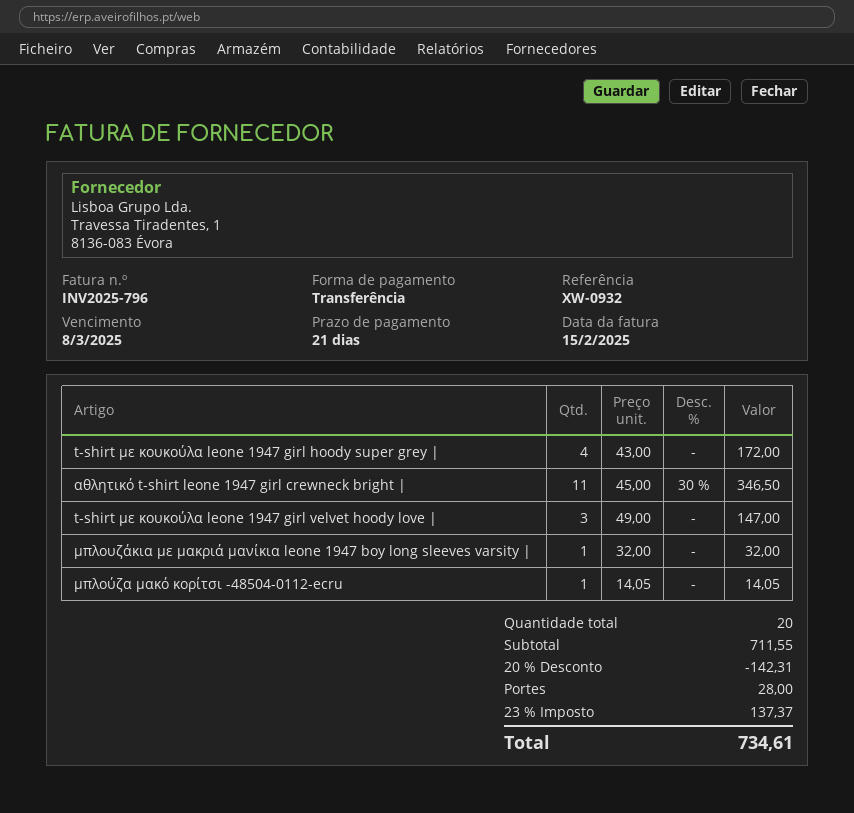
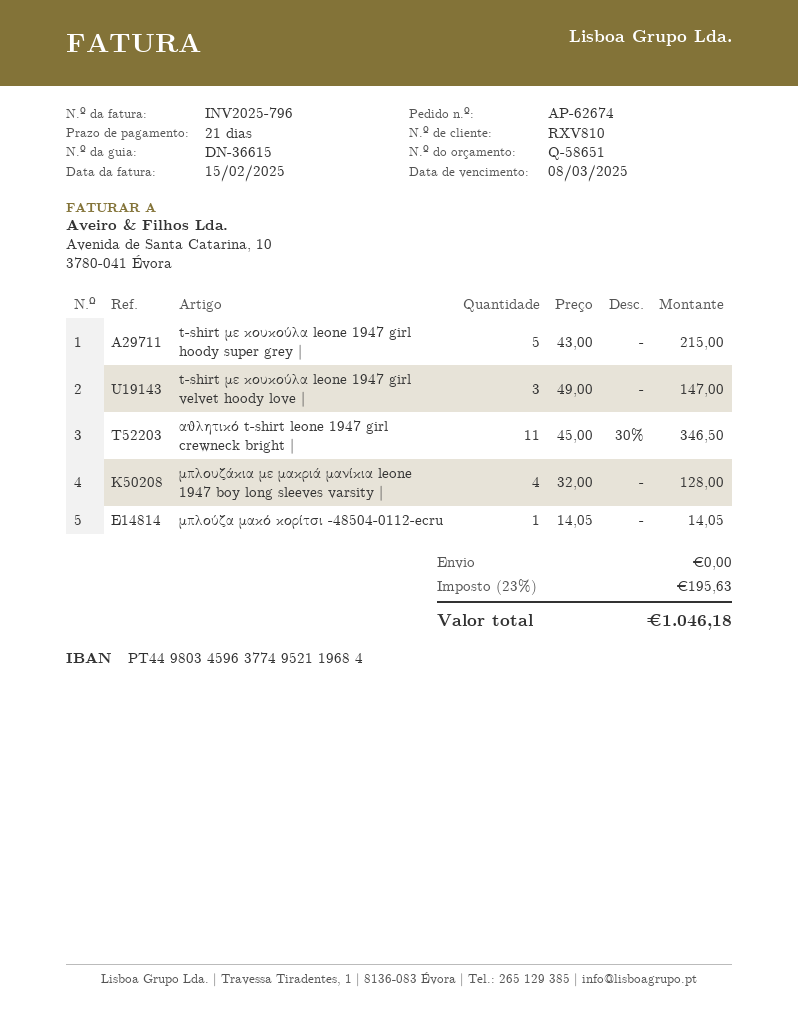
t-shirt με κουκούλα leone 1947 girl hoody super grey |: 4 x 43.00 = 172.00 -> 5 x 43.00 = 215.00
μπλουζάκια με μακριά μανίκια leone 1947 boy long sleeves varsity |: 1 x 32.00 = 32.00 -> 4 x 32.00 = 128.00
discount: 20% = 142.31 -> none
shipping: 28.00 -> 0.00
tax: 23% = 137.37 -> 23% = 195.63
total: 734.61 -> 1046.18

